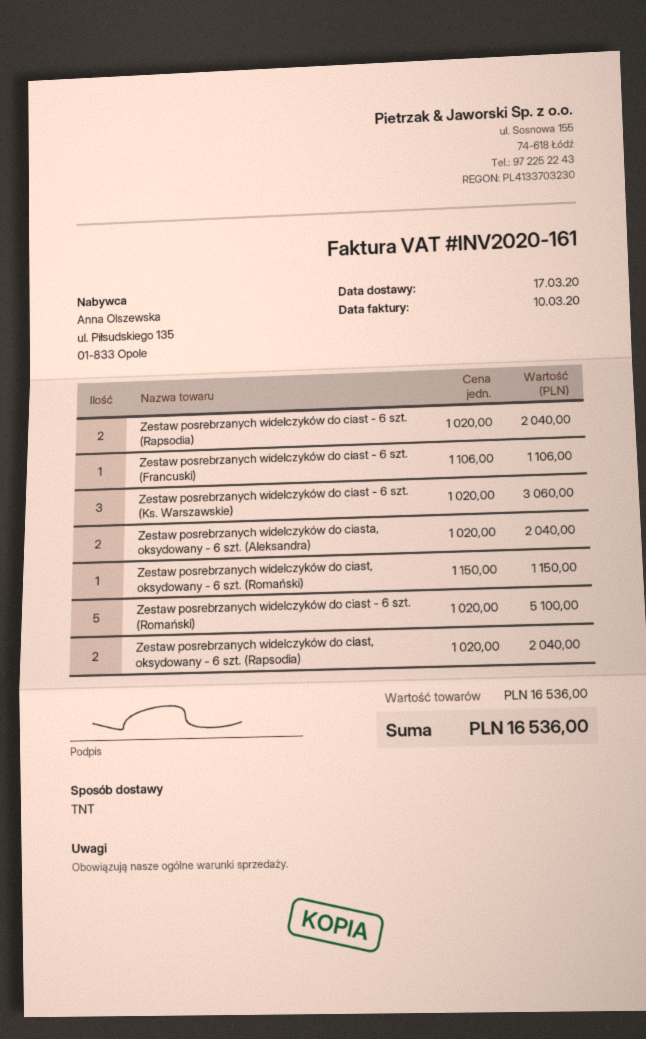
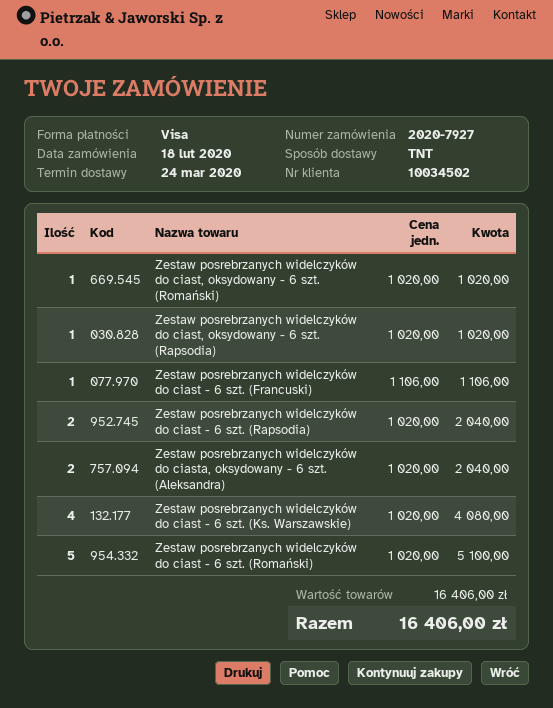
delivery date: 2020-03-17 -> 2020-03-24
Zestaw posrebrzanych widelczyków do ciast - 6 szt. (Ks. Warszawskie): 3 x 1020.00 = 3060.00 -> 4 x 1020.00 = 4080.00
Zestaw posrebrzanych widelczyków do ciast, oksydowany - 6 szt. (Romański): 1 x 1150.00 = 1150.00 -> 1 x 1020.00 = 1020.00
Zestaw posrebrzanych widelczyków do ciast, oksydowany - 6 szt. (Rapsodia): 2 x 1020.00 = 2040.00 -> 1 x 1020.00 = 1020.00
subtotal: 16536.00 -> 16406.00
total: 16536.00 -> 16406.00

